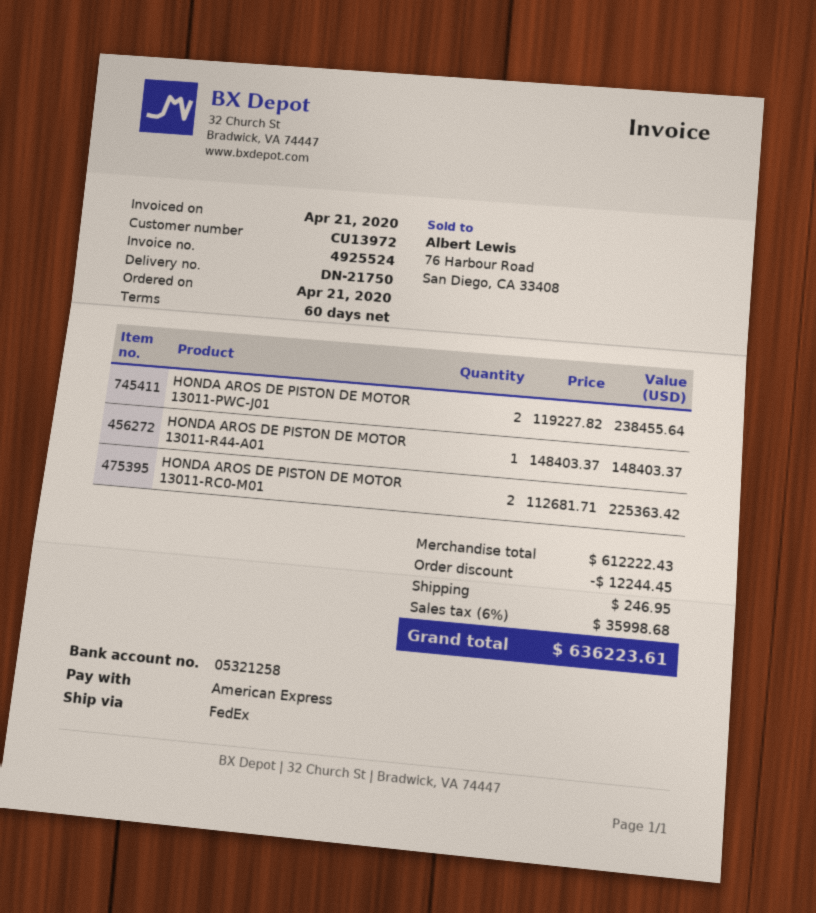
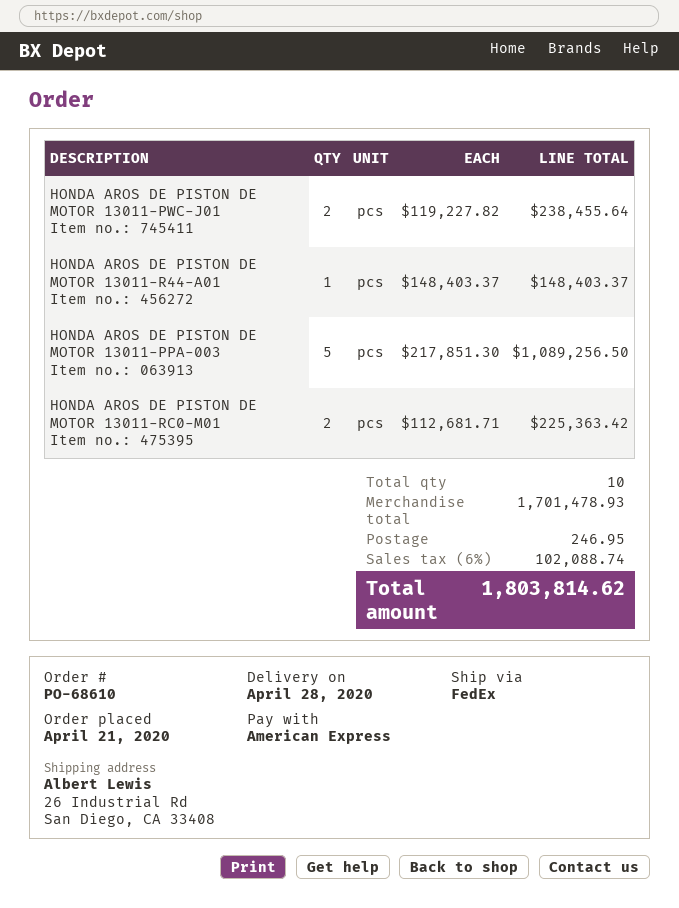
HONDA AROS DE PISTON DE MOTOR 13011-PPA-003: none -> 5 x 217851.30 = 1089256.50
subtotal: 612222.43 -> 1701478.93
discount: 12244.45 -> none
tax: 6% = 35998.68 -> 6% = 102088.74
total: 636223.61 -> 1803814.62

